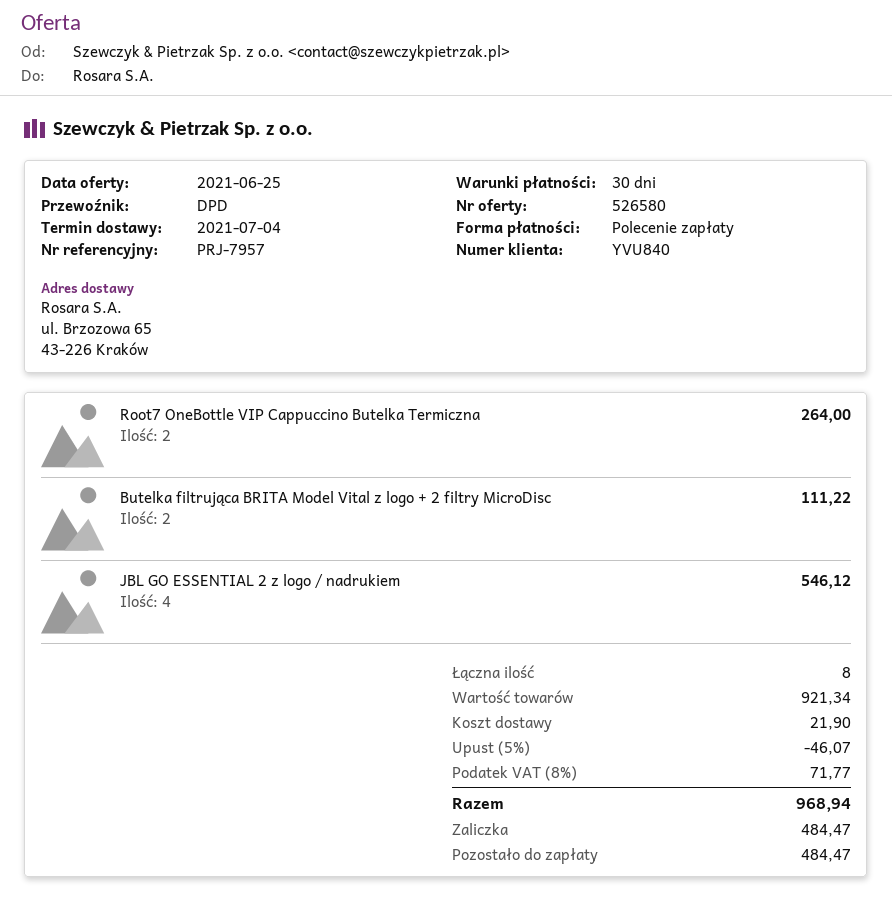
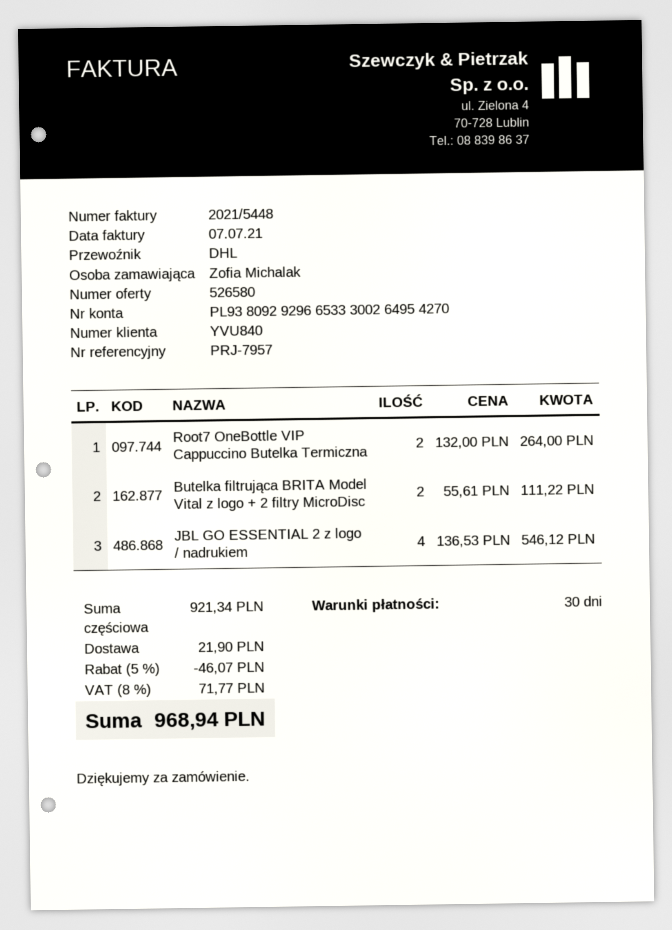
shipping method: DPD -> DHL

